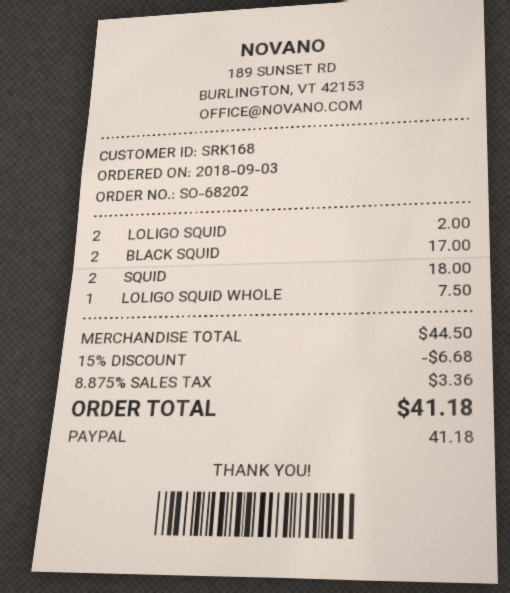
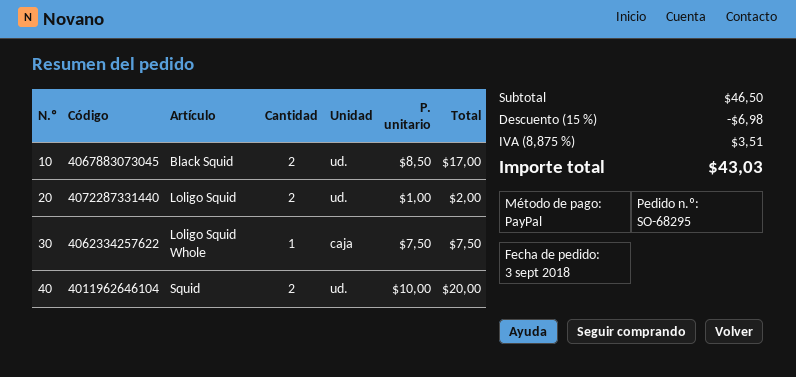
order number: SO-68202 -> SO-68295
SQUID: 2 for 18.00 -> 2 for 20.00
subtotal: 44.50 -> 46.50
discount: 15% = 6.68 -> 15% = 6.98
tax: 8.875% = 3.36 -> 8.875% = 3.51
total: 41.18 -> 43.03

